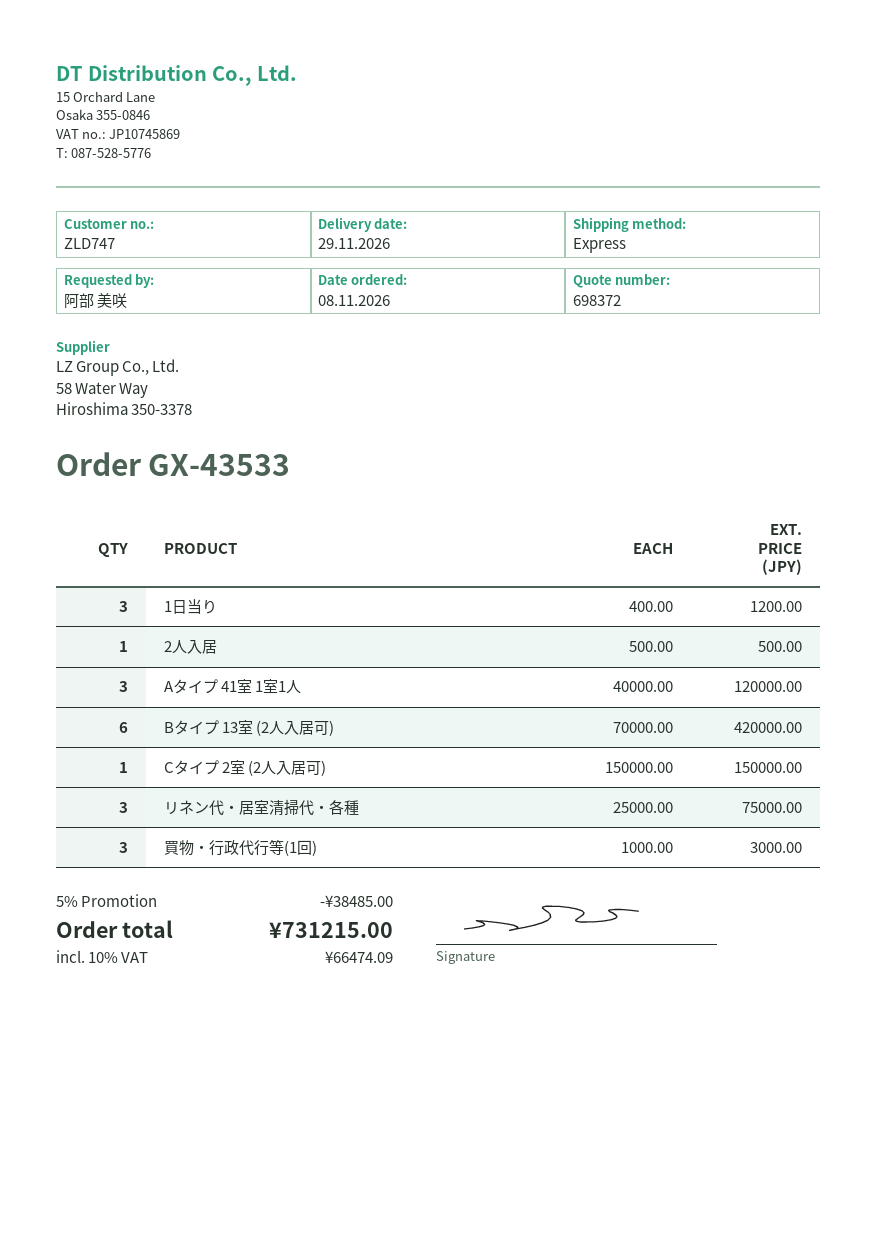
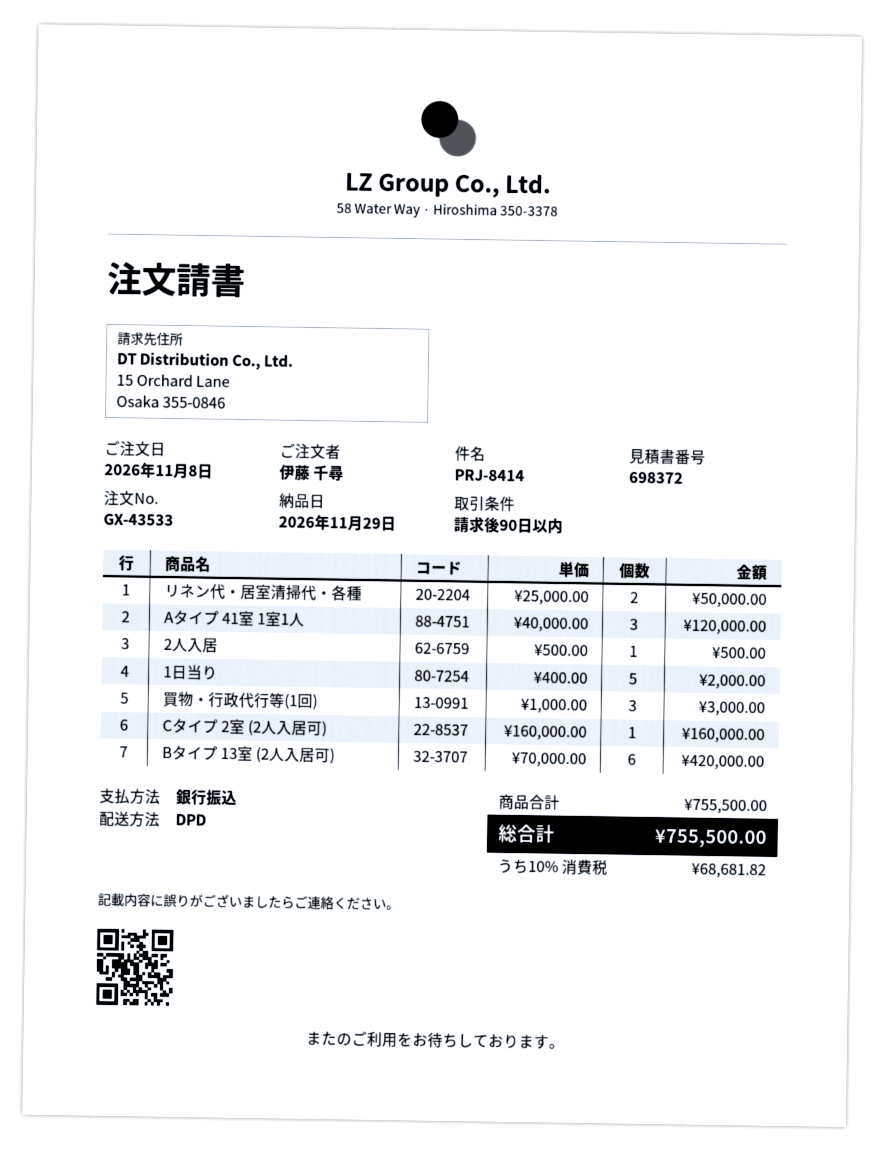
ordered by: 阿部 美咲 -> 伊藤 千尋
shipping method: express -> DPD
1日当り: 3 x 400.00 = 1200.00 -> 5 x 400.00 = 2000.00
Cタイプ 2室 (2人入居可): 1 x 150000.00 = 150000.00 -> 1 x 160000.00 = 160000.00
リネン代・居室清掃代・各種: 3 x 25000.00 = 75000.00 -> 2 x 25000.00 = 50000.00
discount: 5% = 38485.00 -> none
tax: 10% = 66474.09 -> 10% = 68681.82
total: 731215.00 -> 755500.00

